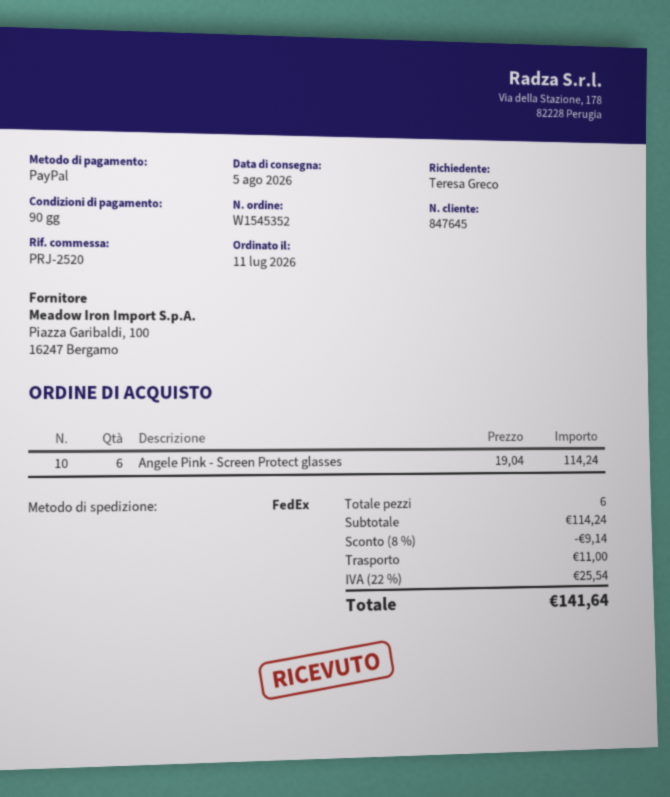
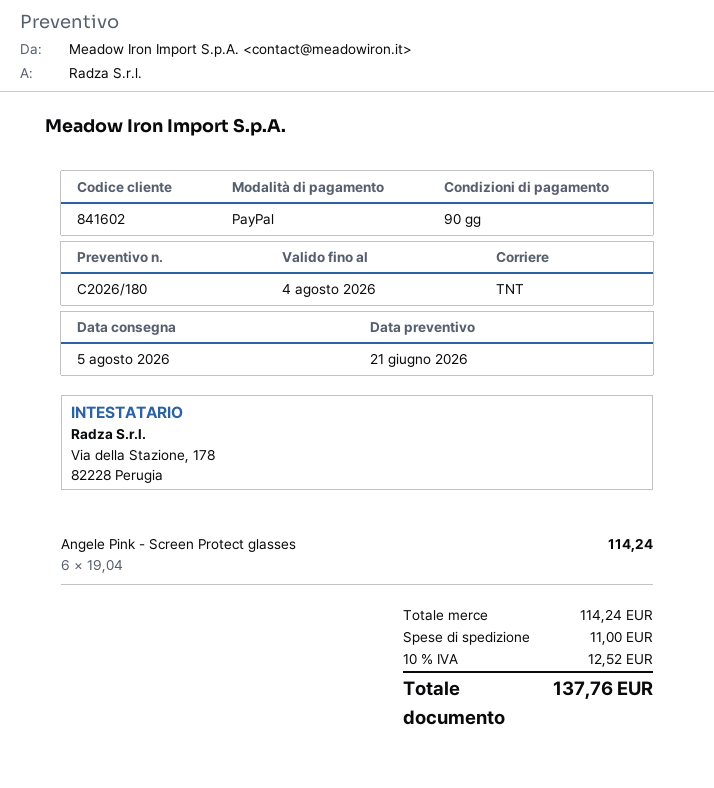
customer number: 847645 -> 841602
shipping method: FedEx -> TNT
discount: 8% = 9.14 -> none
tax: 22% = 25.54 -> 10% = 12.52
total: 141.64 -> 137.76

